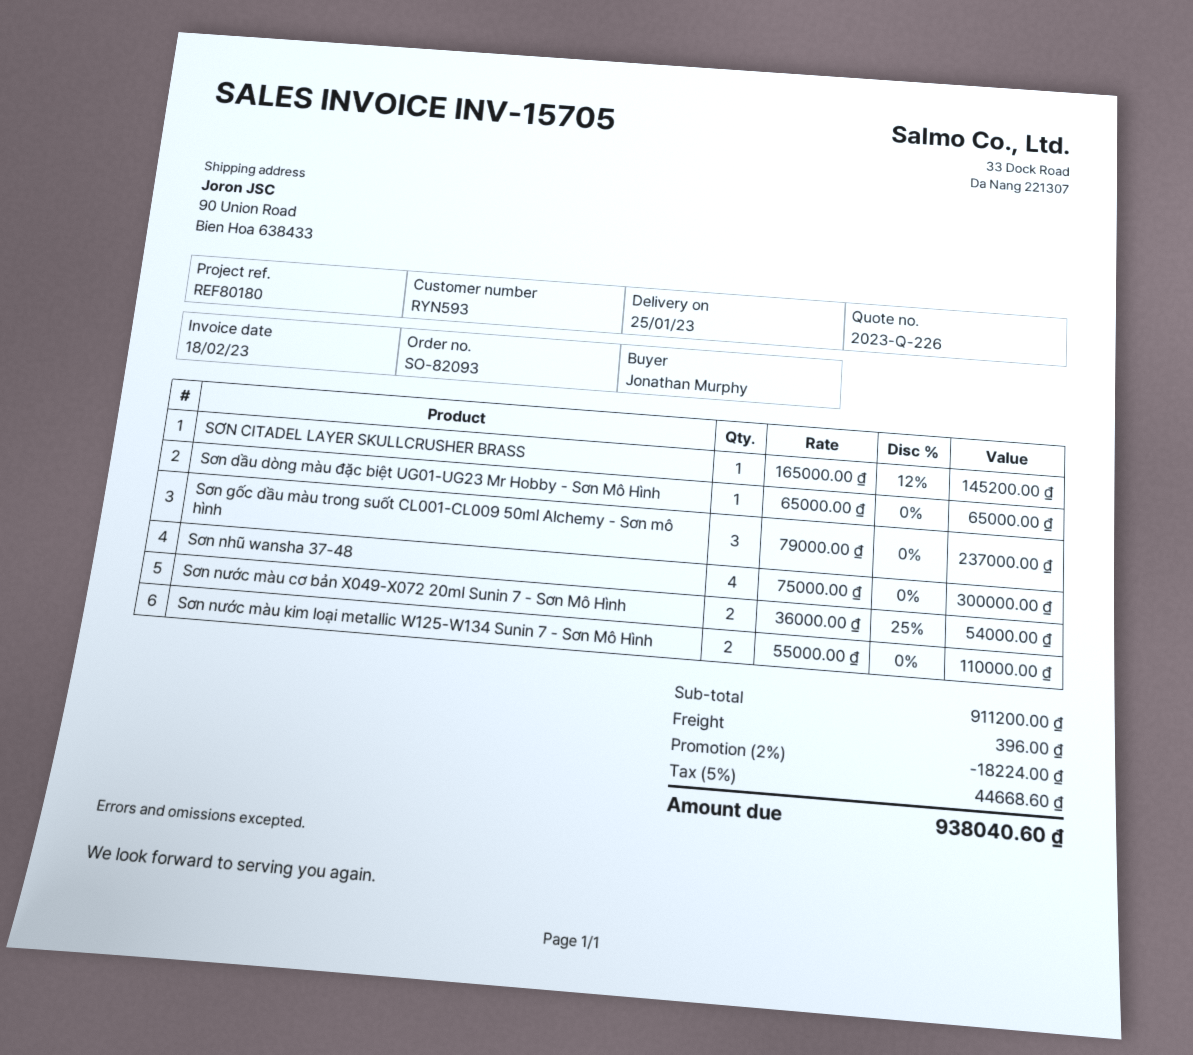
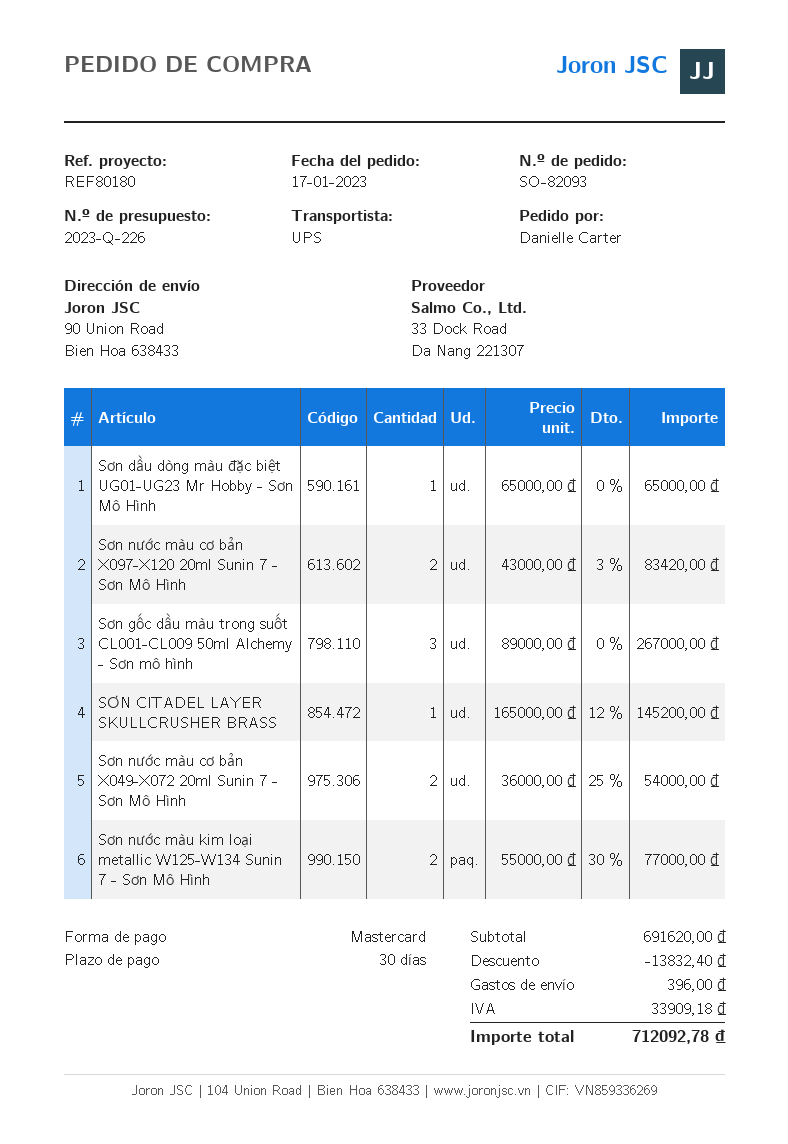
ordered by: Jonathan Murphy -> Danielle Carter
Sơn gốc dầu màu trong suốt CL001-CL009 50ml Alchemy - Sơn mô hình: 3 x 79000.00 = 237000.00 -> 3 x 89000.00 = 267000.00
Sơn nhũ wansha 37-48: 4 x 75000.00 = 300000.00 -> none
Sơn nước màu kim loại metallic W125-W134 Sunin 7 - Sơn Mô Hình: 2 x 55000.00 = 110000.00 -> 2 x 55000.00 - 30% = 77000.00
Sơn nước màu cơ bản X097-X120 20ml Sunin 7 - Sơn Mô Hình: none -> 2 x 43000.00 - 3% = 83420.00
subtotal: 911200.00 -> 691620.00
discount: 18224.00 -> 13832.40
tax: 44668.60 -> 33909.18
total: 938040.60 -> 712092.78

